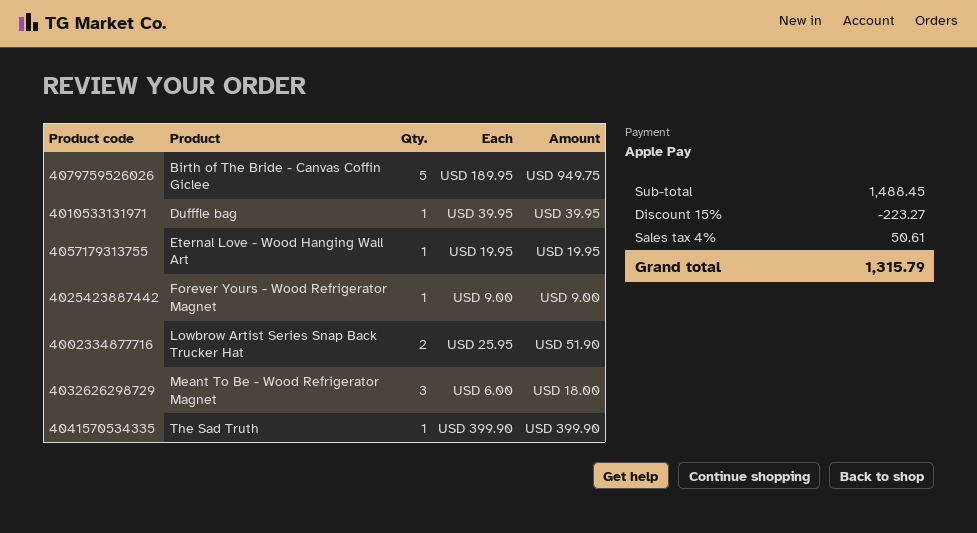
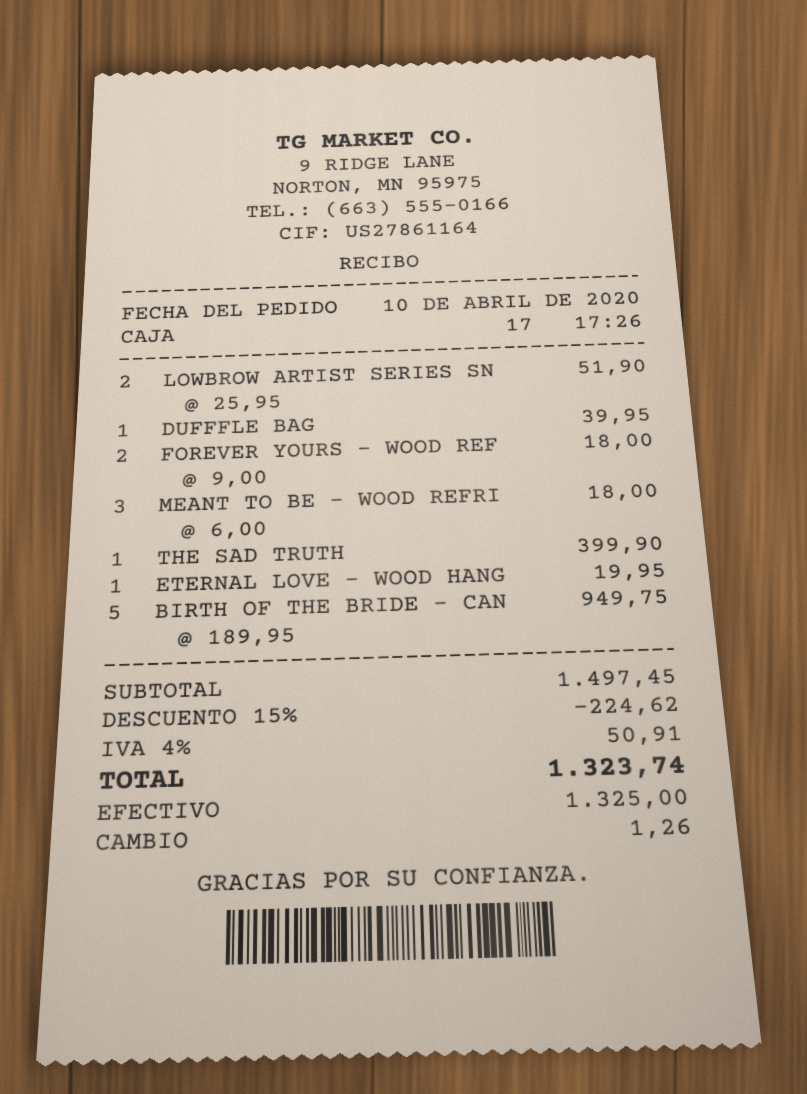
payment method: Apple Pay -> cash
Forever Yours - Wood Refrigerator Magnet: 1 x 9.00 = 9.00 -> 2 x 9.00 = 18.00
subtotal: 1488.45 -> 1497.45
discount: 15% = 223.27 -> 15% = 224.62
tax: 4% = 50.61 -> 4% = 50.91
total: 1315.79 -> 1323.74

